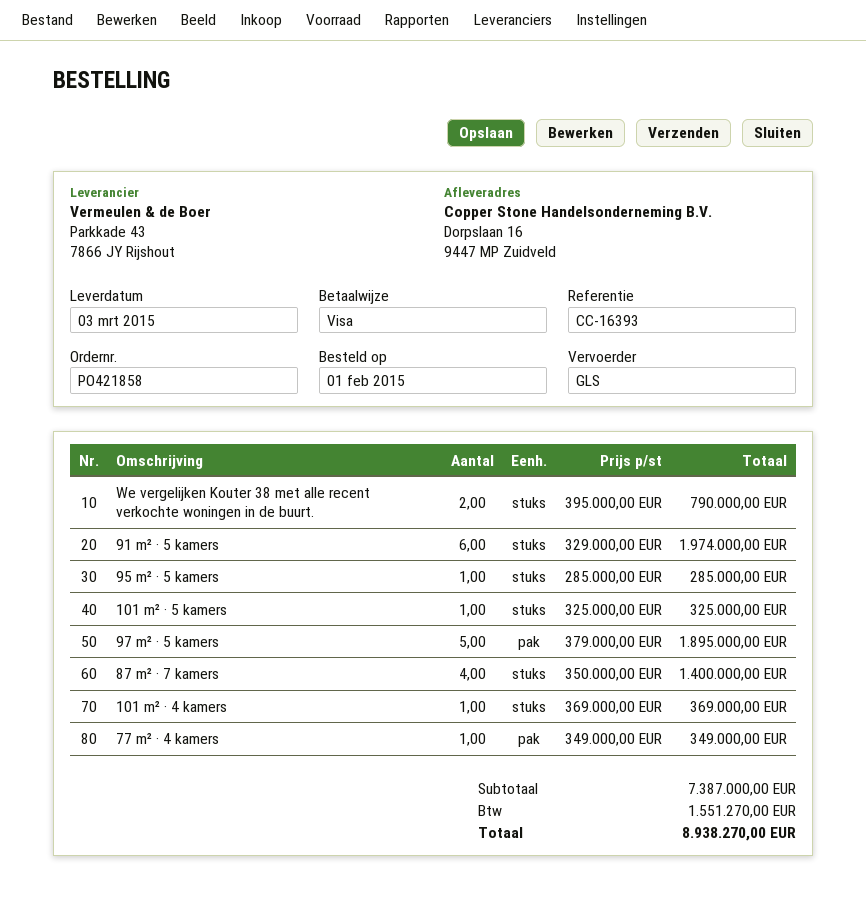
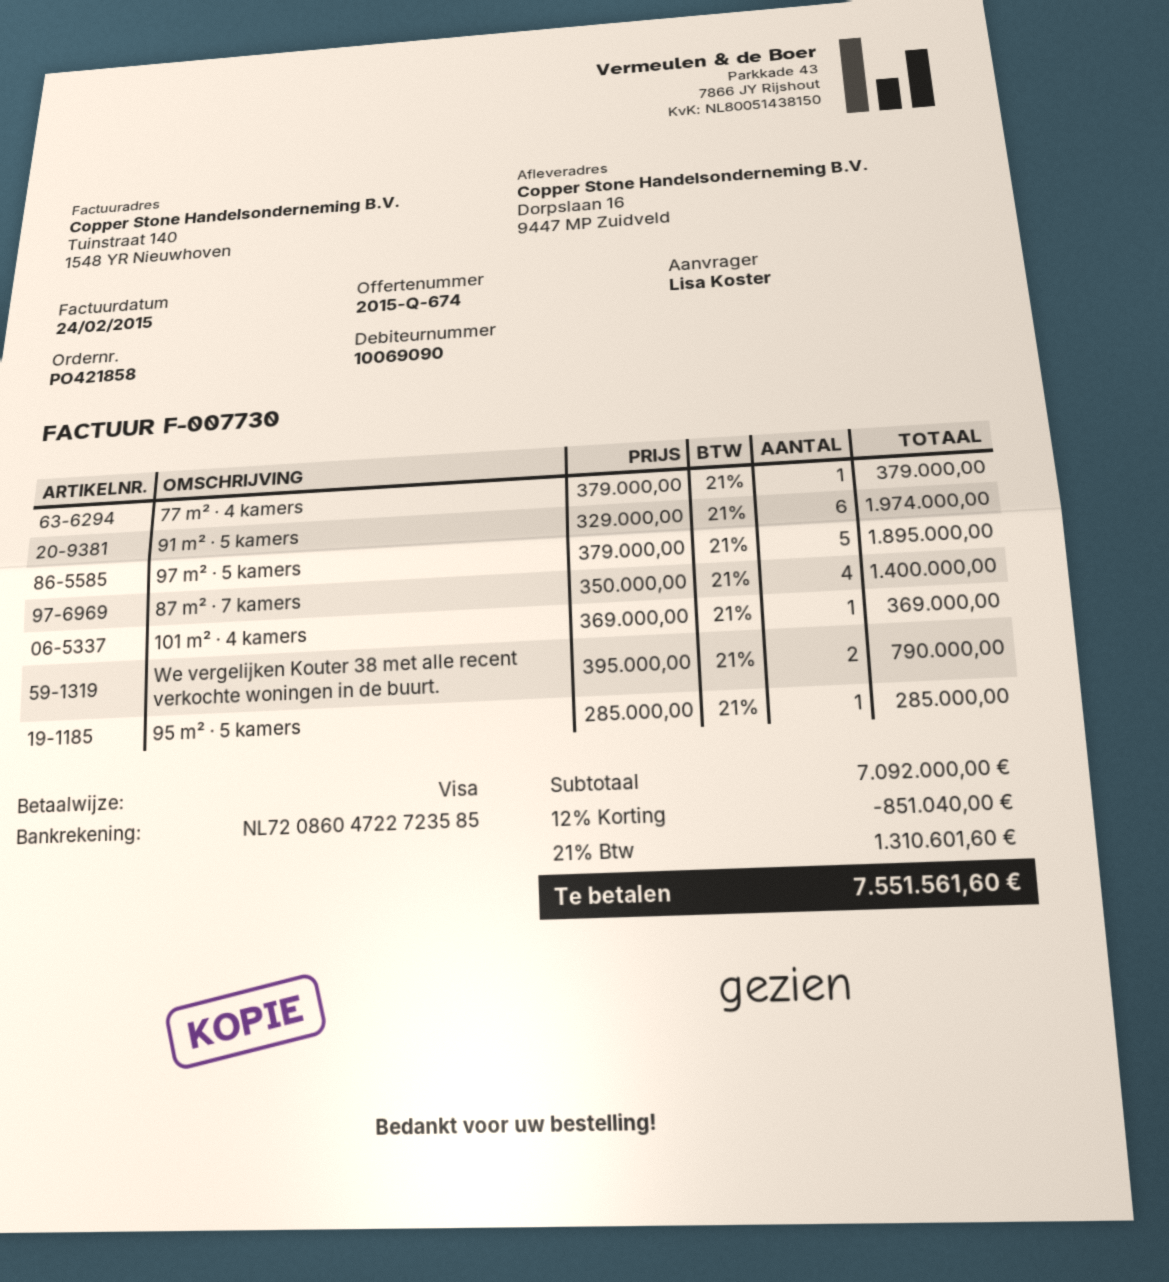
101 m² · 5 kamers: 1 x 325000.00 = 325000.00 -> none
77 m² · 4 kamers: 1 x 349000.00 = 349000.00 -> 1 x 379000.00 = 379000.00
subtotal: 7387000.00 -> 7092000.00
discount: none -> 12% = 851040.00
tax: 1551270.00 -> 1310601.60
total: 8938270.00 -> 7551561.60

